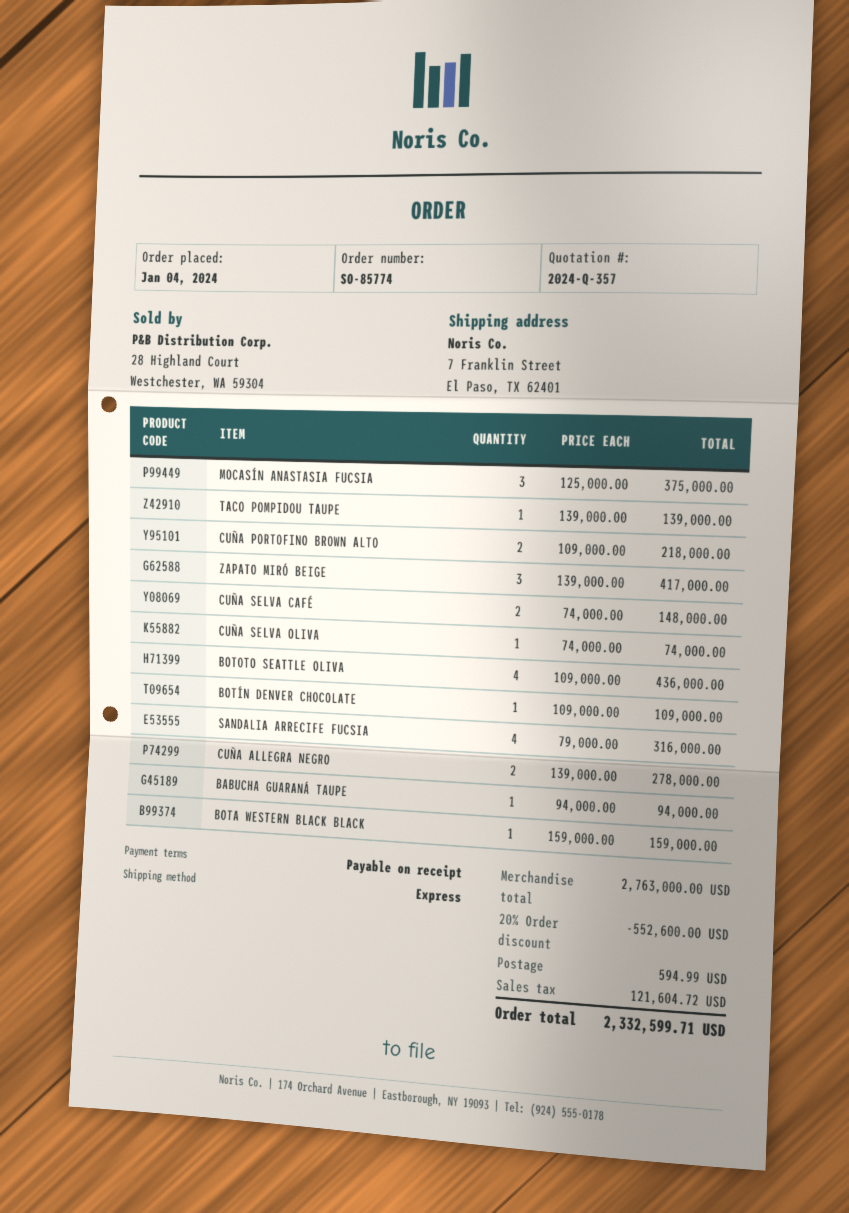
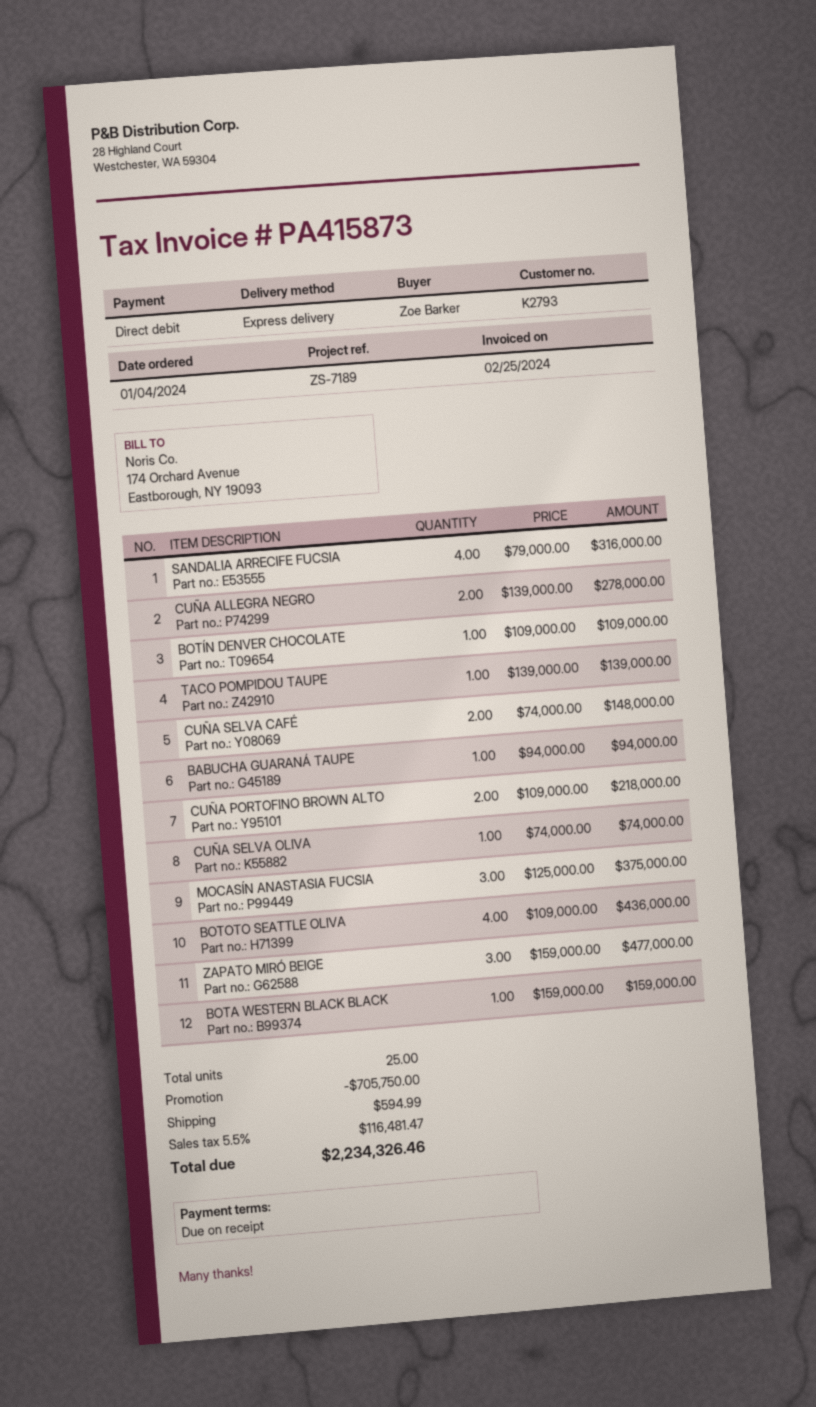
ZAPATO MIRÓ BEIGE: 3 x 139000.00 = 417000.00 -> 3 x 159000.00 = 477000.00
discount: 552600.00 -> 705750.00
tax: 121604.72 -> 116481.47
total: 2332599.71 -> 2234326.46

